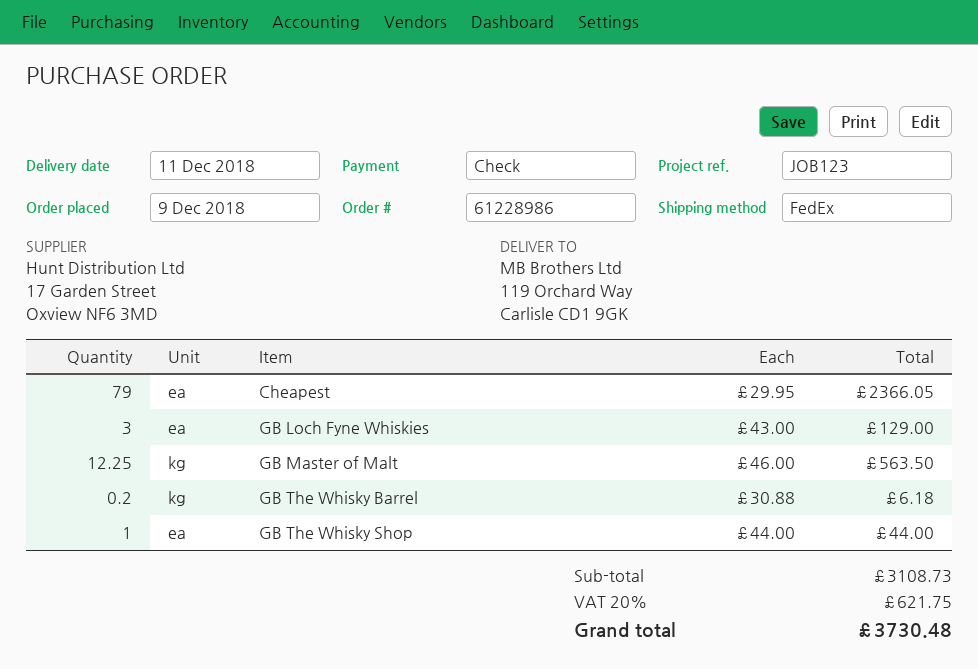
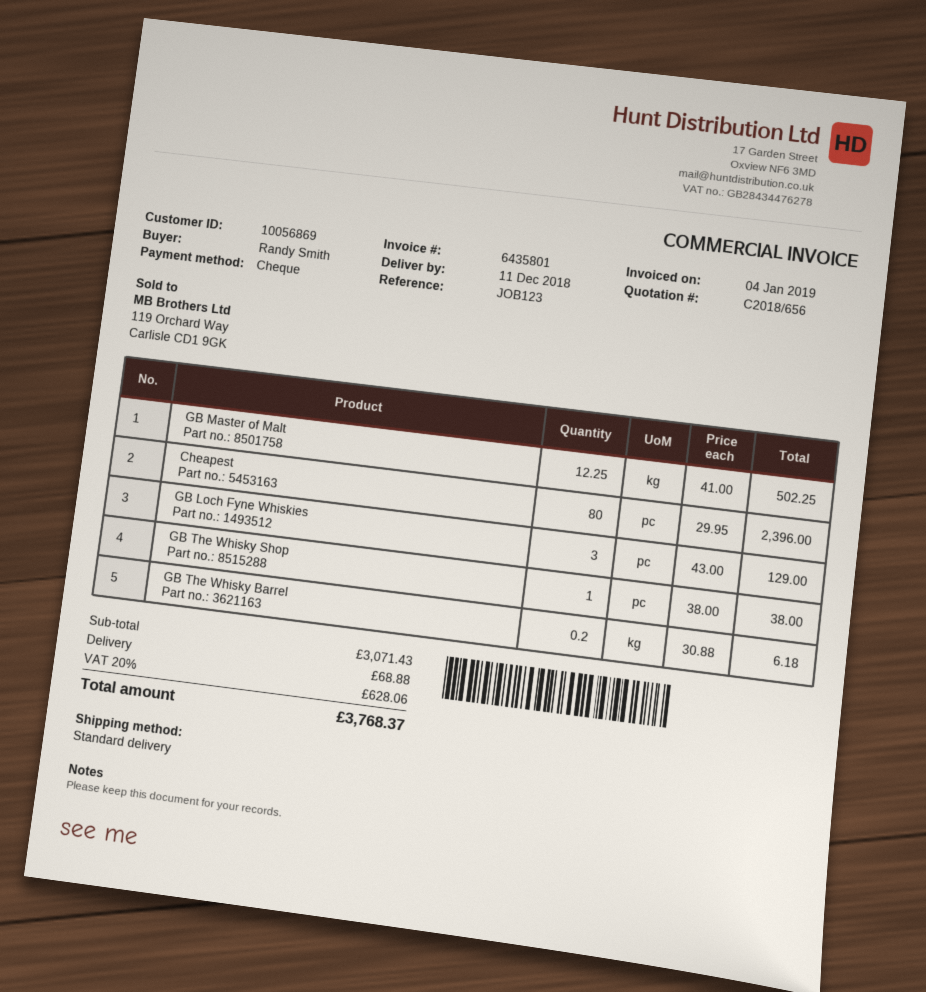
shipping method: FedEx -> standard
Cheapest: 79 x 29.95 = 2366.05 -> 80 x 29.95 = 2396.00
GB Master of Malt: 12.25 x 46.00 = 563.50 -> 12.25 x 41.00 = 502.25
GB The Whisky Shop: 1 x 44.00 = 44.00 -> 1 x 38.00 = 38.00
subtotal: 3108.73 -> 3071.43
shipping: none -> 68.88
tax: 20% = 621.75 -> 20% = 628.06
total: 3730.48 -> 3768.37

